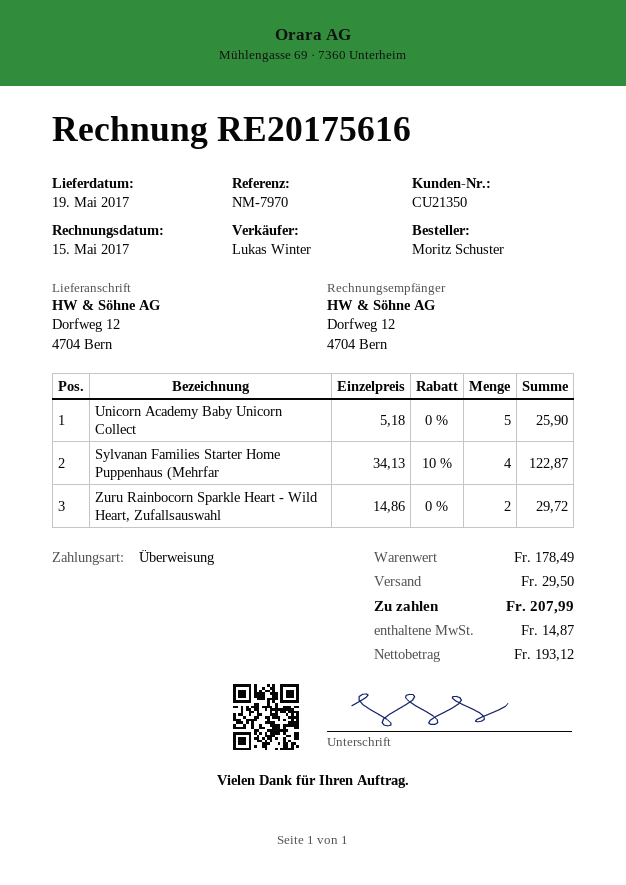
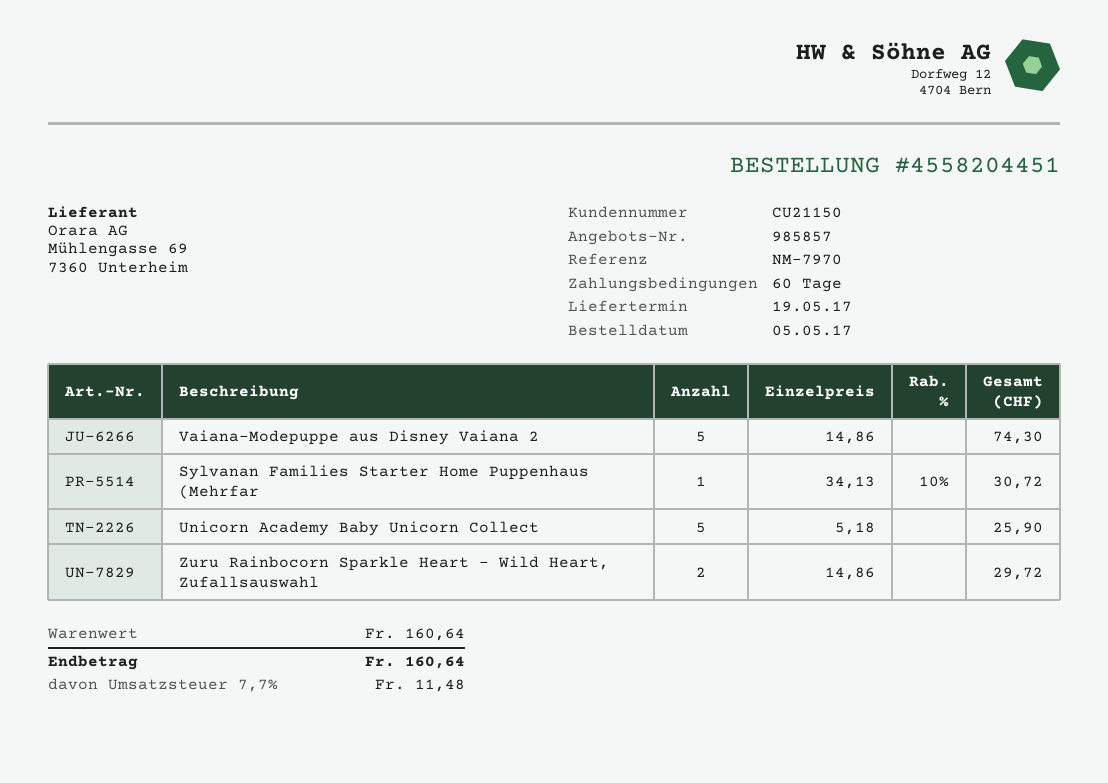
customer number: CU21350 -> CU21150
Sylvanan Families Starter Home Puppenhaus (Mehrfar: 4 x 34.13 - 10% = 122.87 -> 1 x 34.13 - 10% = 30.72
Vaiana-Modepuppe aus Disney Vaiana 2: none -> 5 x 14.86 = 74.30
subtotal: 178.49 -> 160.64
shipping: 29.50 -> none
tax: 14.87 -> 11.48
total: 207.99 -> 160.64

